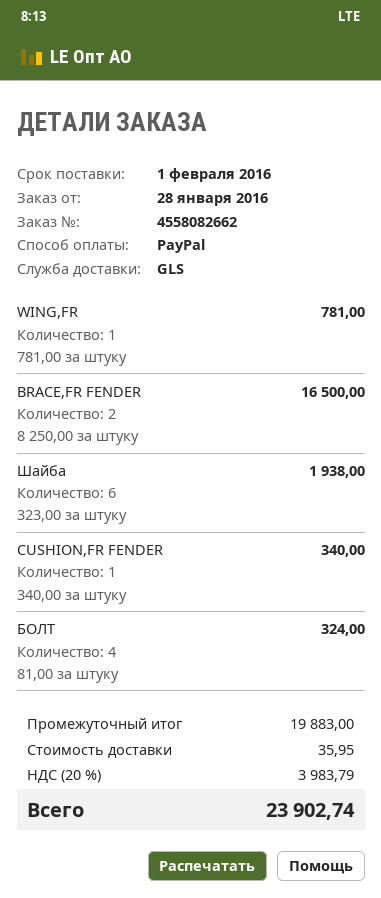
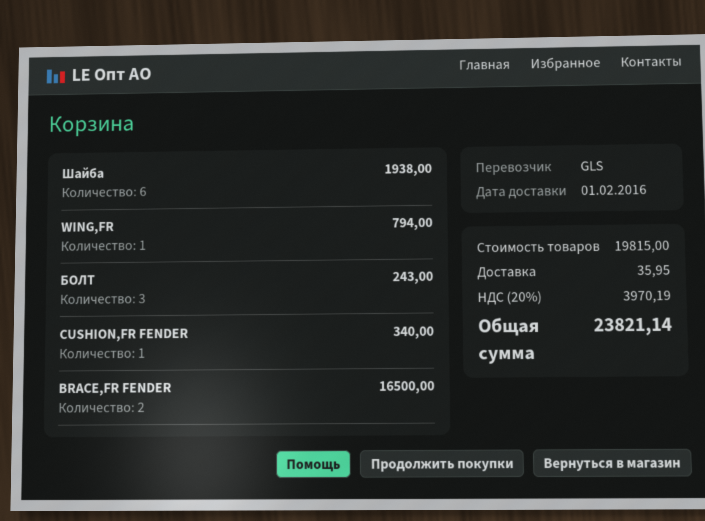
WING,FR: 1 for 781.00 -> 1 for 794.00
БОЛТ: 4 for 324.00 -> 3 for 243.00
subtotal: 19883.00 -> 19815.00
tax: 20% = 3983.79 -> 20% = 3970.19
total: 23902.74 -> 23821.14

